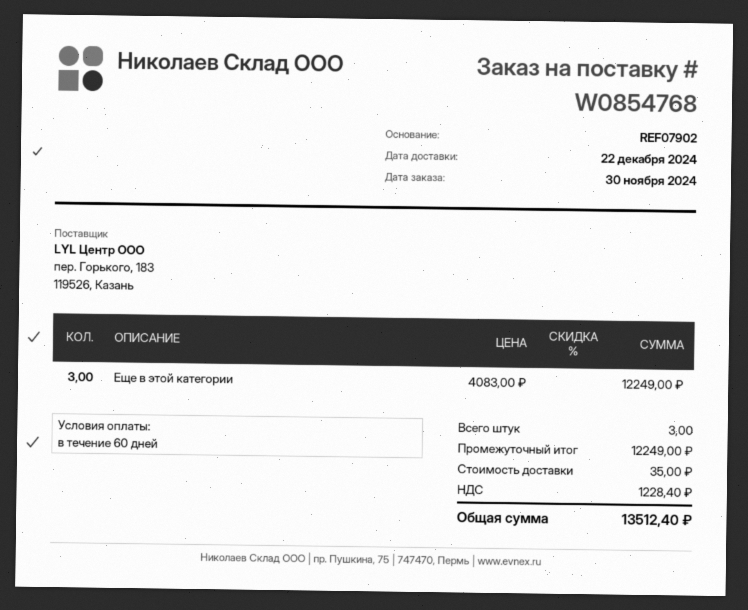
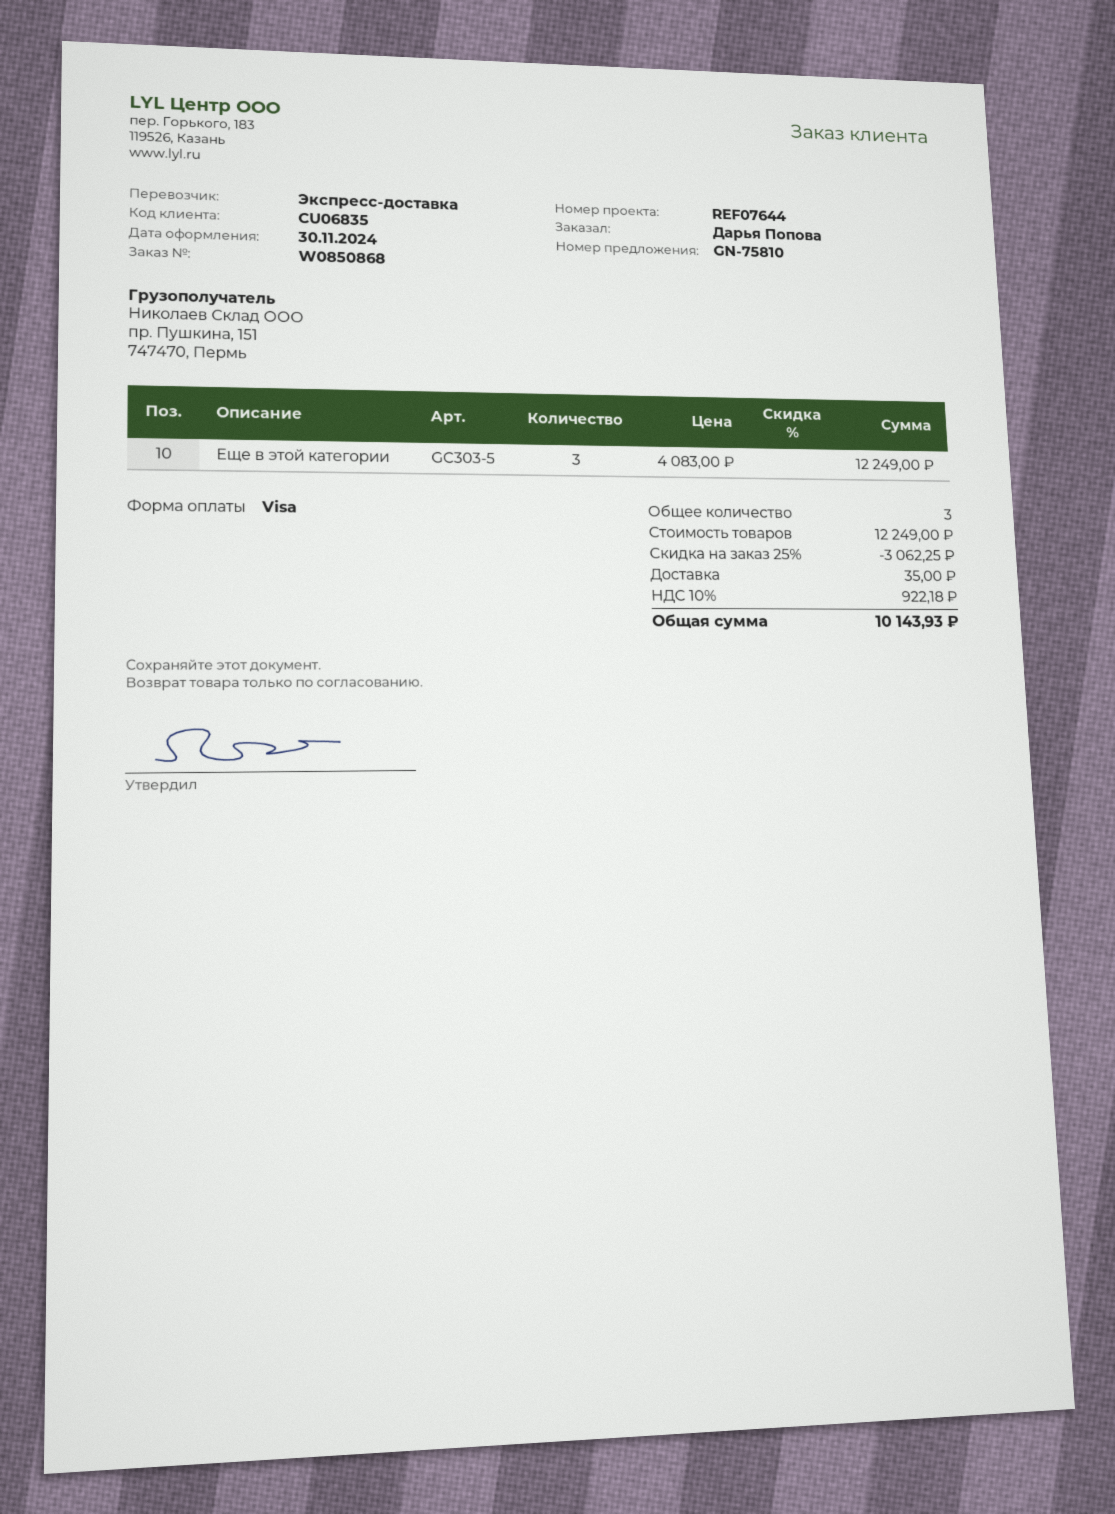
order number: W0854768 -> W0850868
reference: REF07902 -> REF07644
discount: none -> 25% = 3062.25
tax: 1228.40 -> 922.18
total: 13512.40 -> 10143.93

